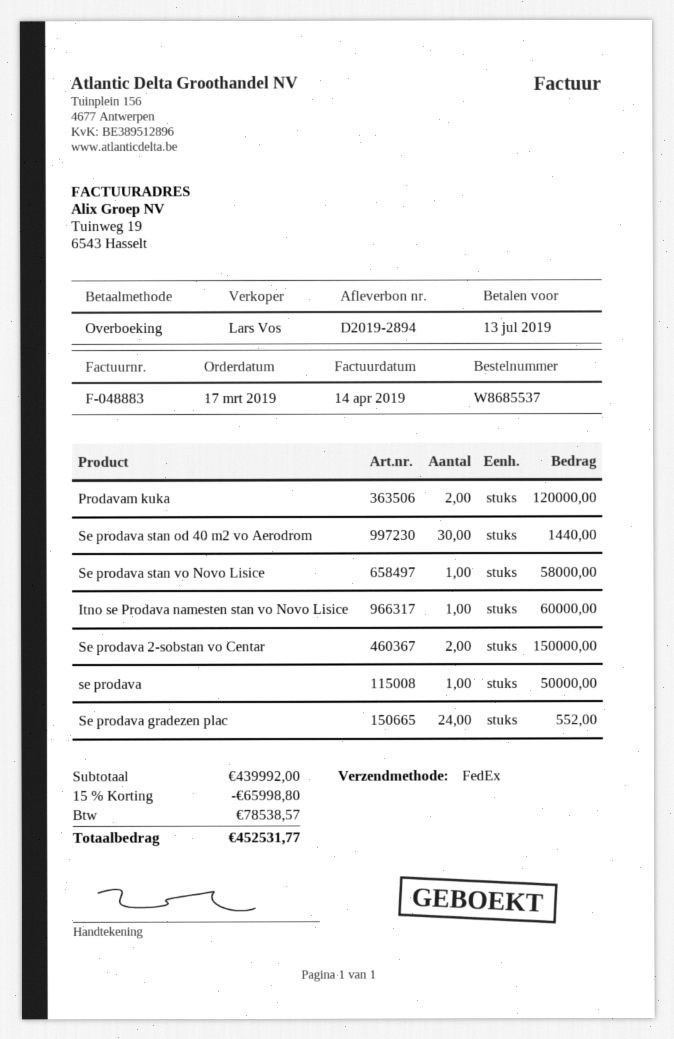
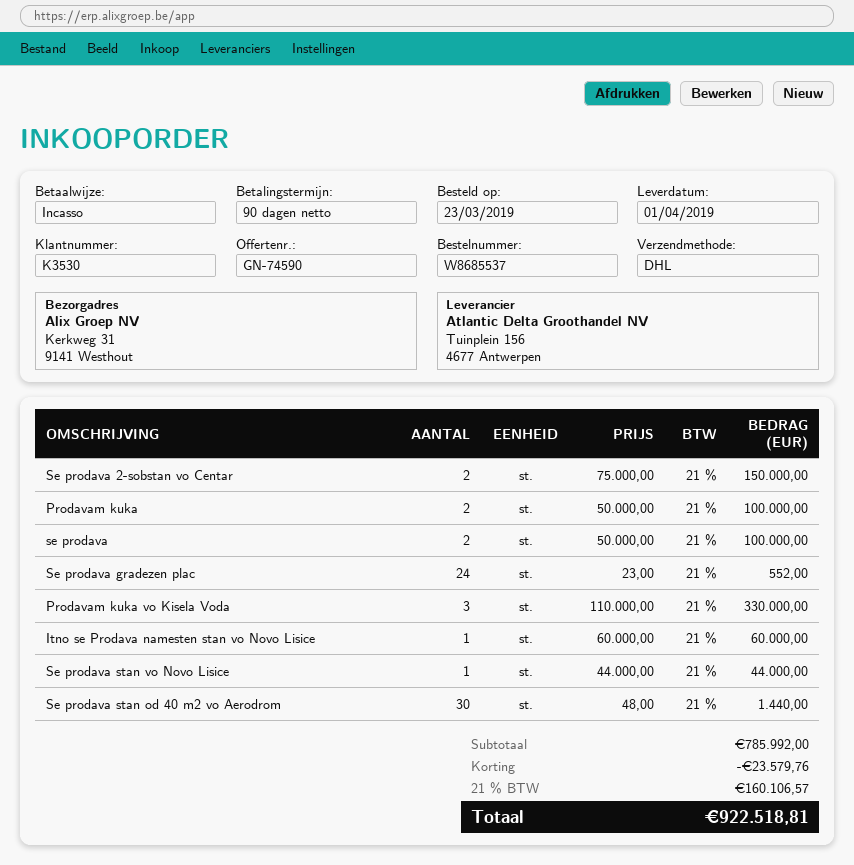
order date: 2019-03-17 -> 2019-03-23
payment method: bank transfer -> direct debit
shipping method: FedEx -> DHL
Prodavam kuka: 2 for 120000.00 -> 2 for 100000.00
Se prodava stan vo Novo Lisice: 1 for 58000.00 -> 1 for 44000.00
se prodava: 1 for 50000.00 -> 2 for 100000.00
Prodavam kuka vo Kisela Voda: none -> 3 for 330000.00
subtotal: 439992.00 -> 785992.00
discount: 65998.80 -> 23579.76
tax: 78538.57 -> 160106.57
total: 452531.77 -> 922518.81

